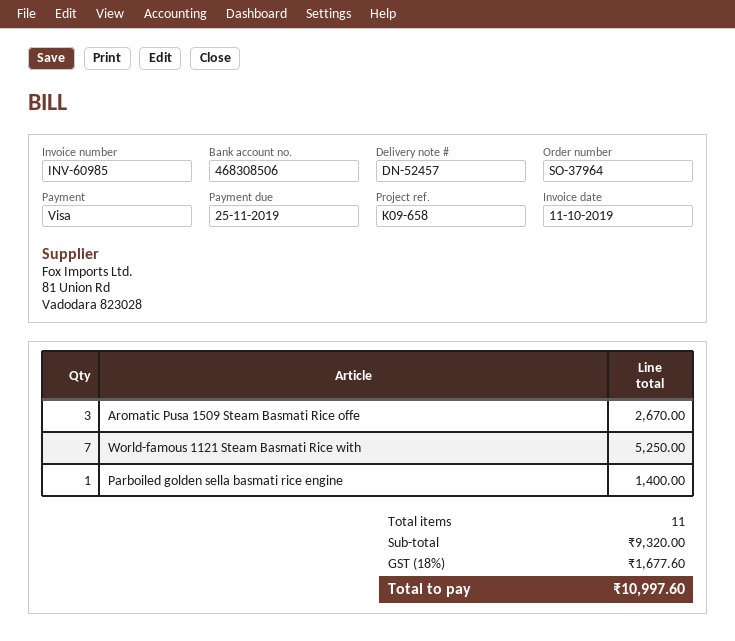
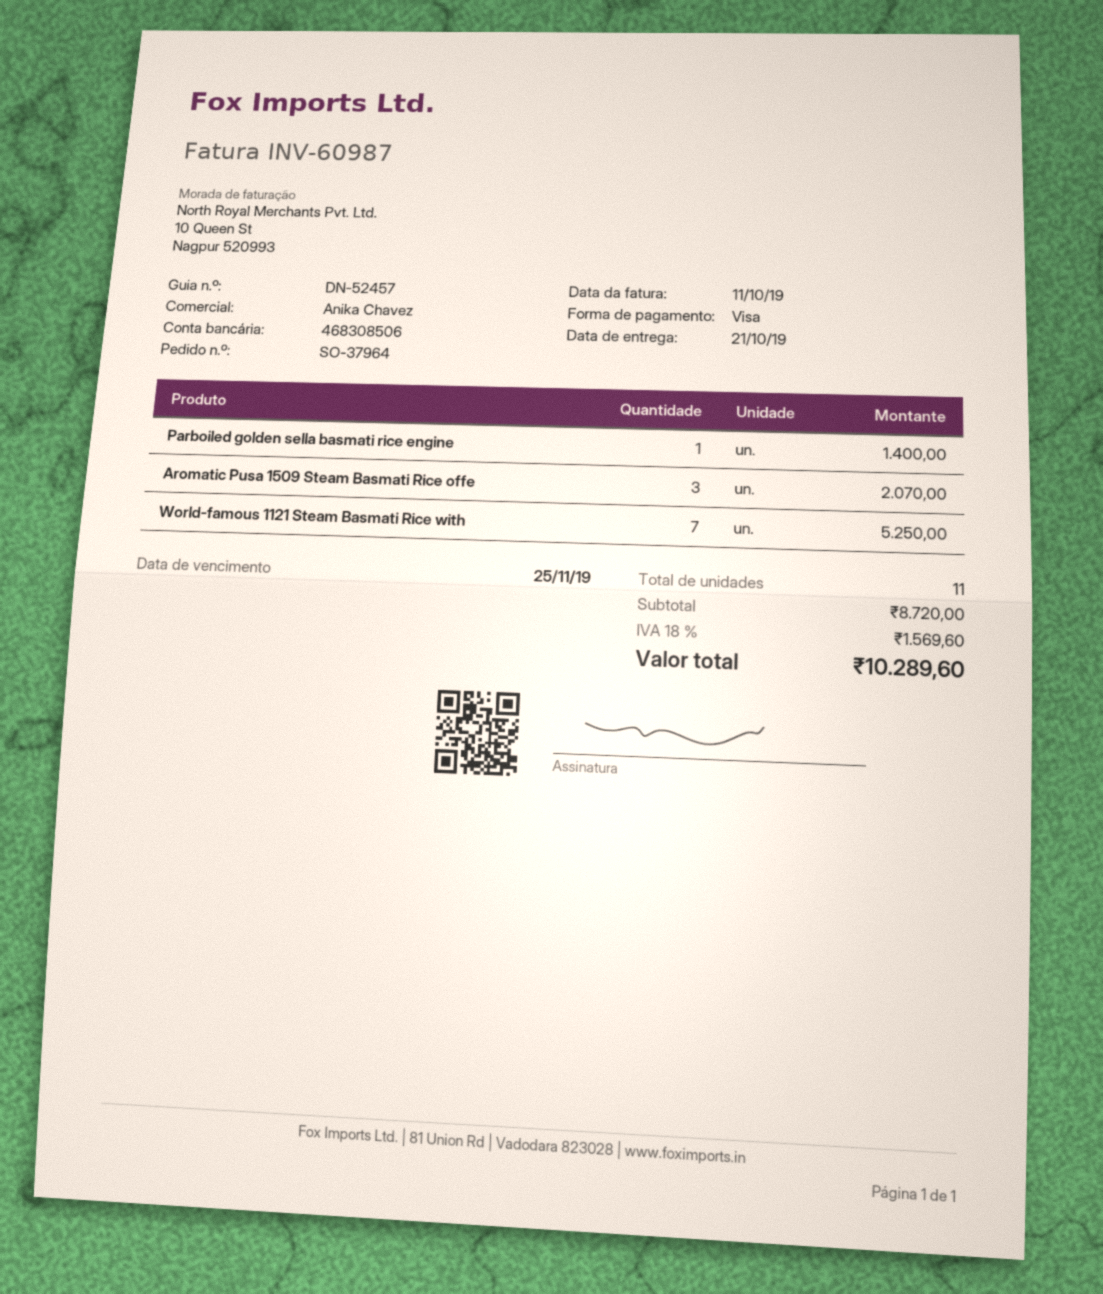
invoice number: INV-60985 -> INV-60987
Aromatic Pusa 1509 Steam Basmati Rice offe: 3 for 2670.00 -> 3 for 2070.00
subtotal: 9320.00 -> 8720.00
tax: 18% = 1677.60 -> 18% = 1569.60
total: 10997.60 -> 10289.60

